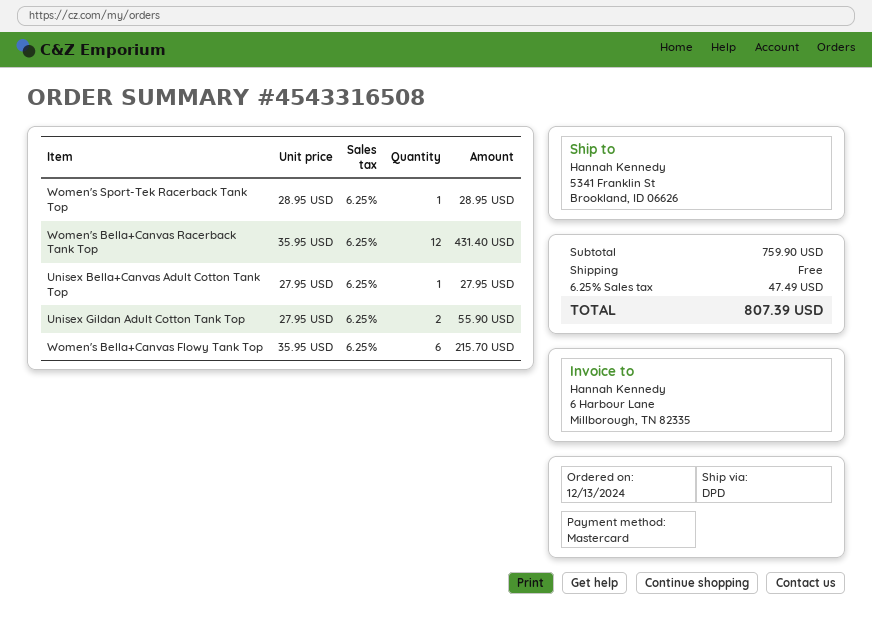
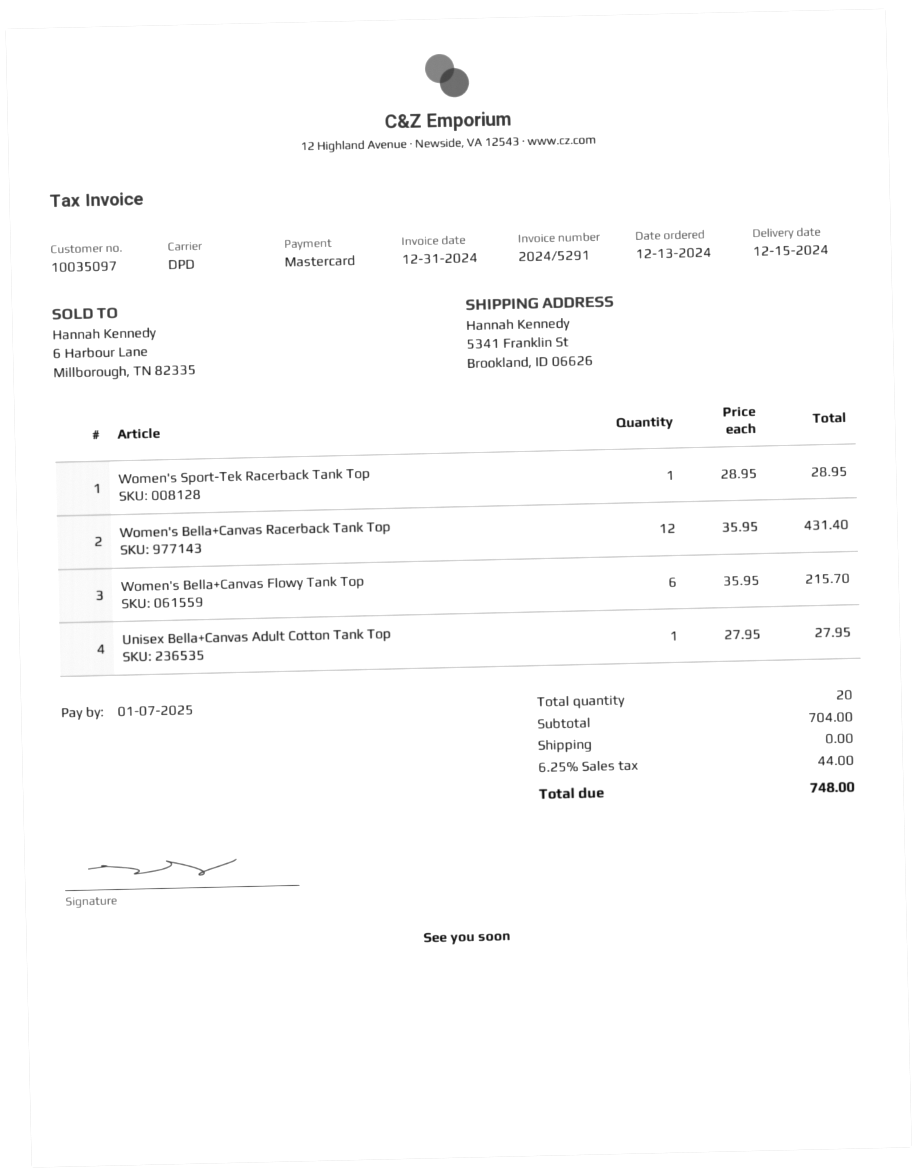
Unisex Gildan Adult Cotton Tank Top: 2 x 27.95 = 55.90 -> none
subtotal: 759.90 -> 704.00
tax: 6.25% = 47.49 -> 6.25% = 44.00
total: 807.39 -> 748.00

